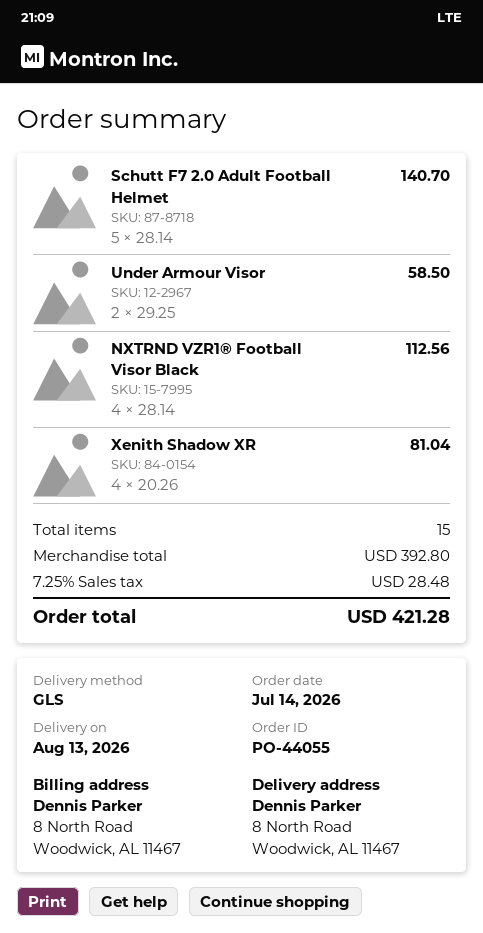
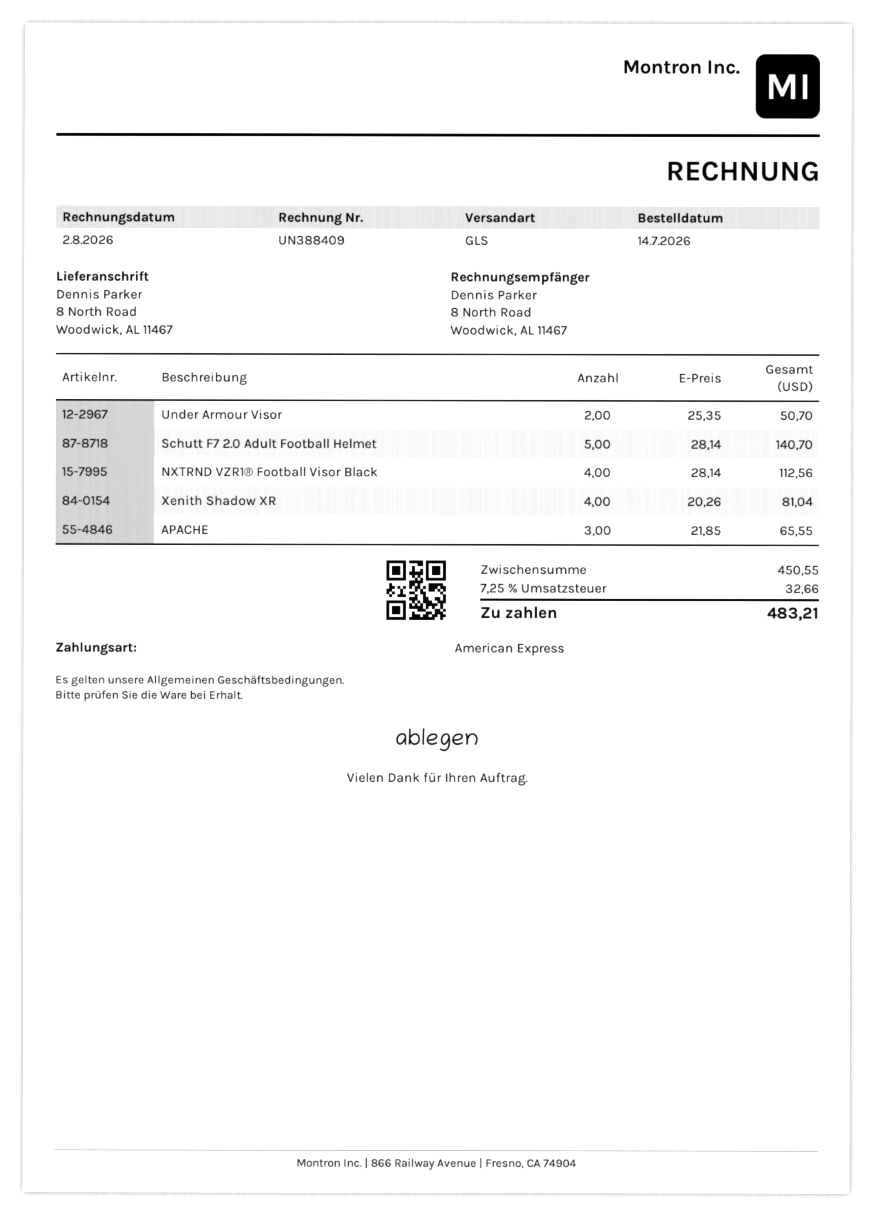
Under Armour Visor: 2 x 29.25 = 58.50 -> 2 x 25.35 = 50.70
APACHE: none -> 3 x 21.85 = 65.55
subtotal: 392.80 -> 450.55
tax: 7.25% = 28.48 -> 7.25% = 32.66
total: 421.28 -> 483.21

